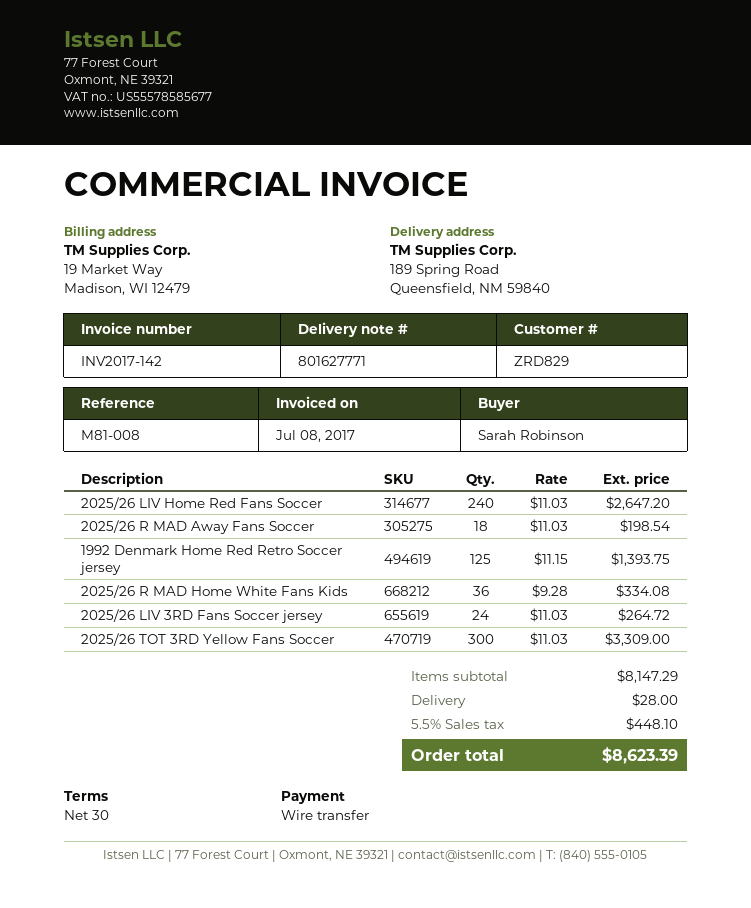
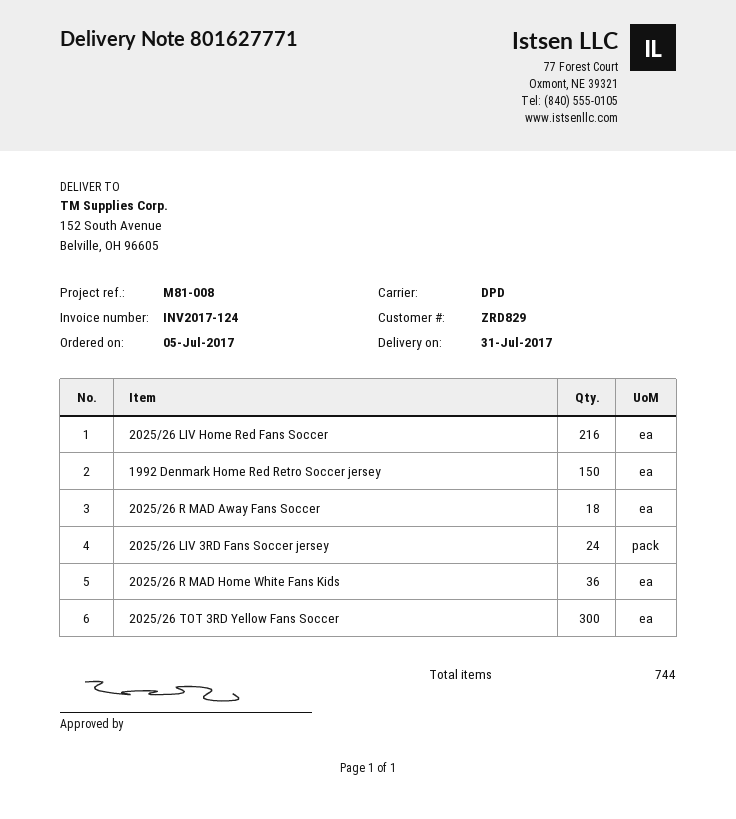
invoice number: INV2017-142 -> INV2017-124
ship to: 189 Spring Road, Queensfield, NM 59840 -> 152 South Avenue, Belville, OH 96605
2025/26 LIV Home Red Fans Soccer: 240 -> 216
1992 Denmark Home Red Retro Soccer jersey: 125 -> 150

